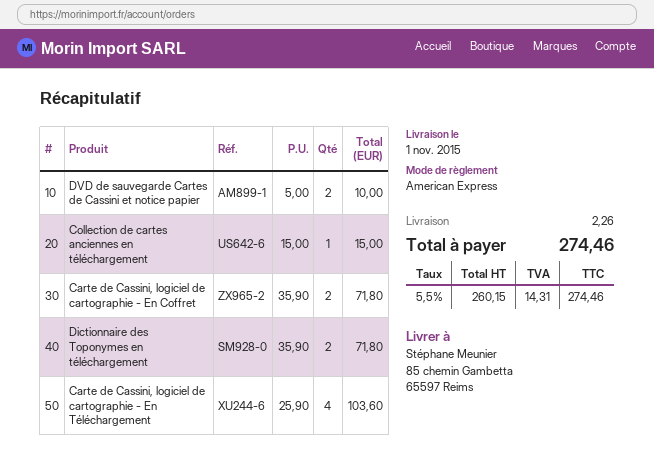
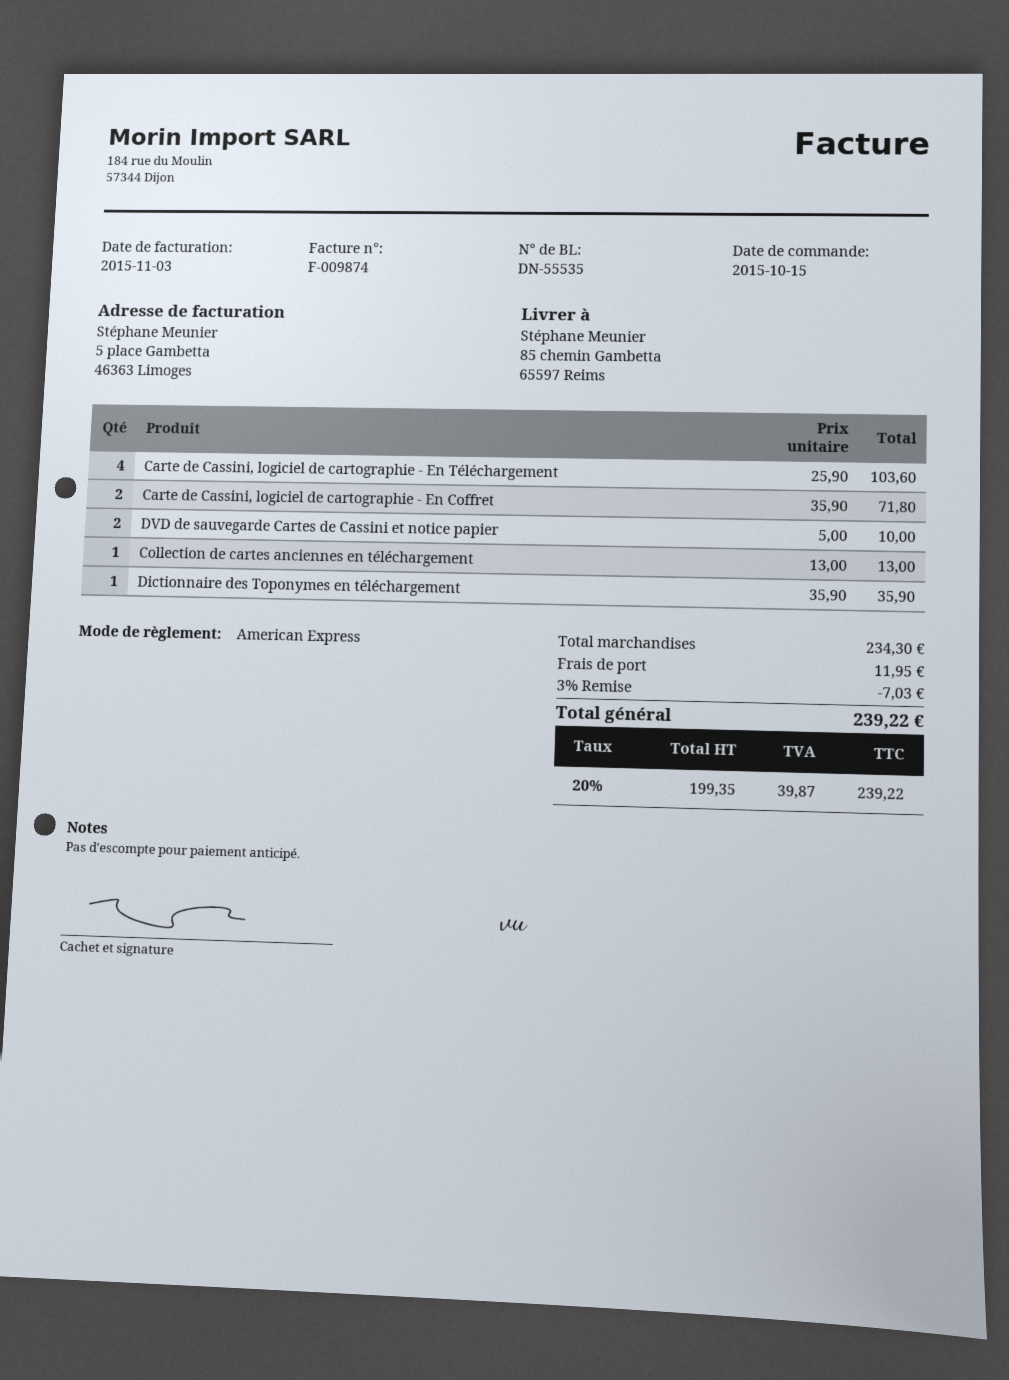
Collection de cartes anciennes en téléchargement: 1 x 15.00 = 15.00 -> 1 x 13.00 = 13.00
Dictionnaire des Toponymes en téléchargement: 2 x 35.90 = 71.80 -> 1 x 35.90 = 35.90
discount: none -> 3% = 7.03
shipping: 2.26 -> 11.95
net: 260.15 -> 199.35
tax: 5.5% = 14.31 -> 20% = 39.87
total: 274.46 -> 239.22

